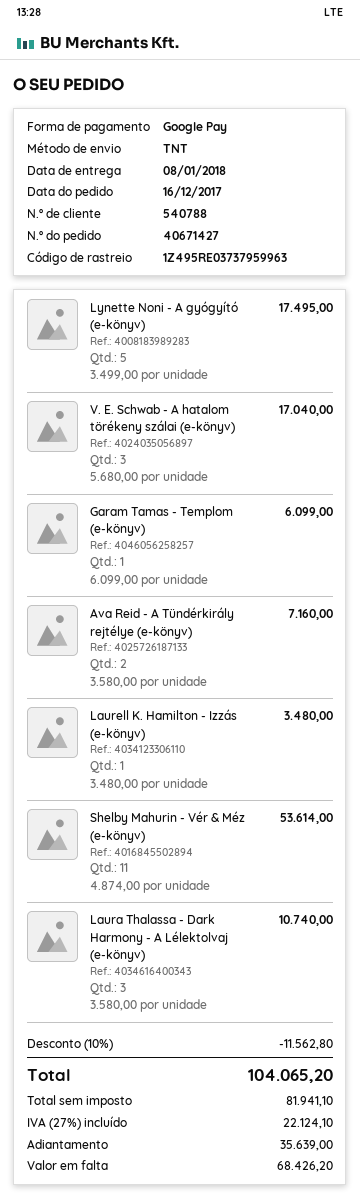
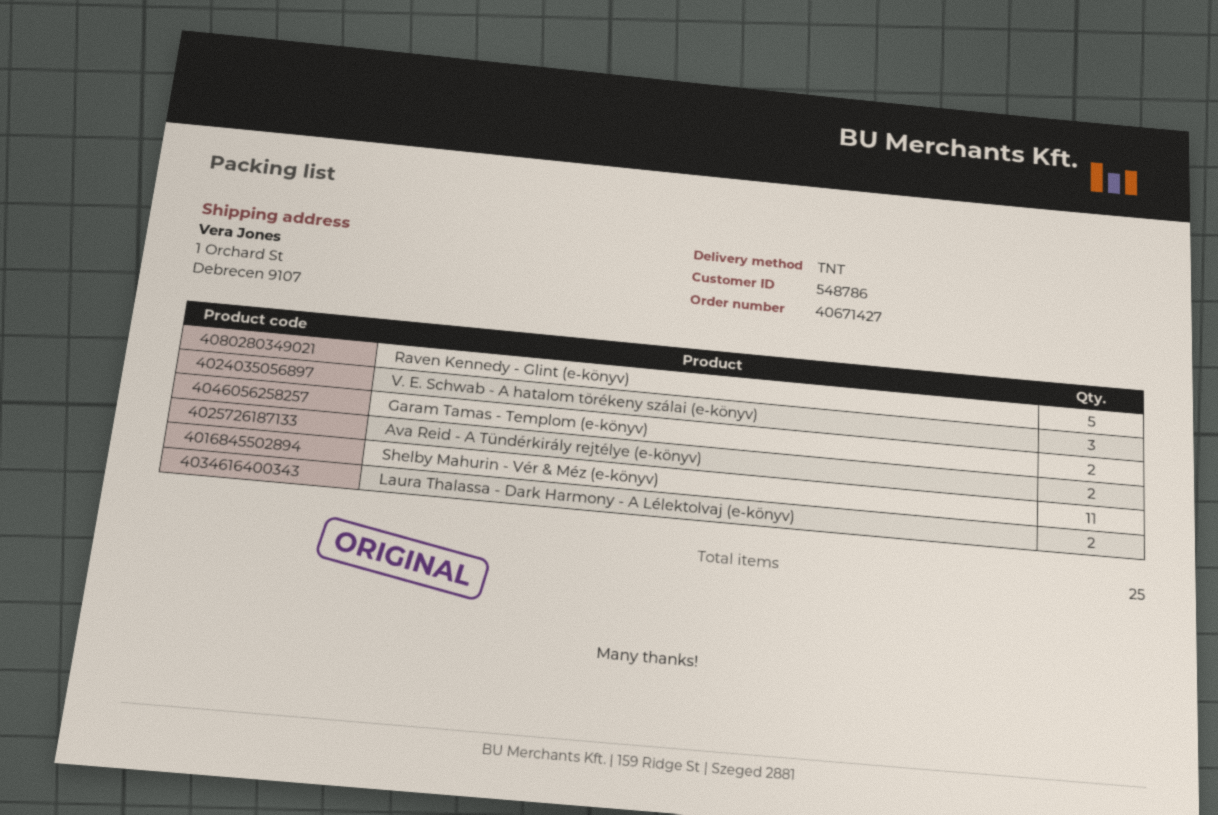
customer number: 540788 -> 548786
Lynette Noni - A gyógyító (e-könyv): 5 -> none
Garam Tamas - Templom (e-könyv): 1 -> 2
Laurell K. Hamilton - Izzás (e-könyv): 1 -> none
Laura Thalassa - Dark Harmony - A Lélektolvaj (e-könyv): 3 -> 2
Raven Kennedy - Glint (e-könyv): none -> 5

